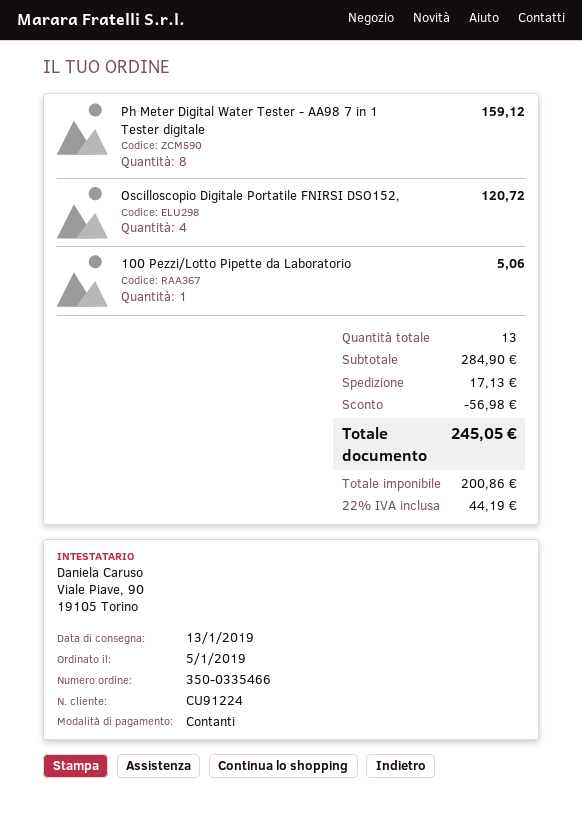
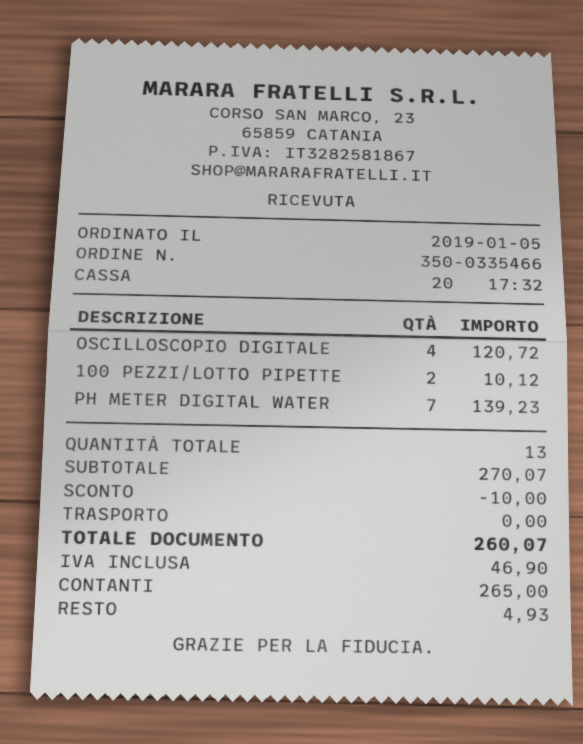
Ph Meter Digital Water Tester - AA98 7 in 1 Tester digitale: 8 for 159.12 -> 7 for 139.23
100 Pezzi/Lotto Pipette da Laboratorio: 1 for 5.06 -> 2 for 10.12
subtotal: 284.90 -> 270.07
discount: 56.98 -> 10.00
shipping: 17.13 -> 0.00
tax: 44.19 -> 46.90
total: 245.05 -> 260.07

